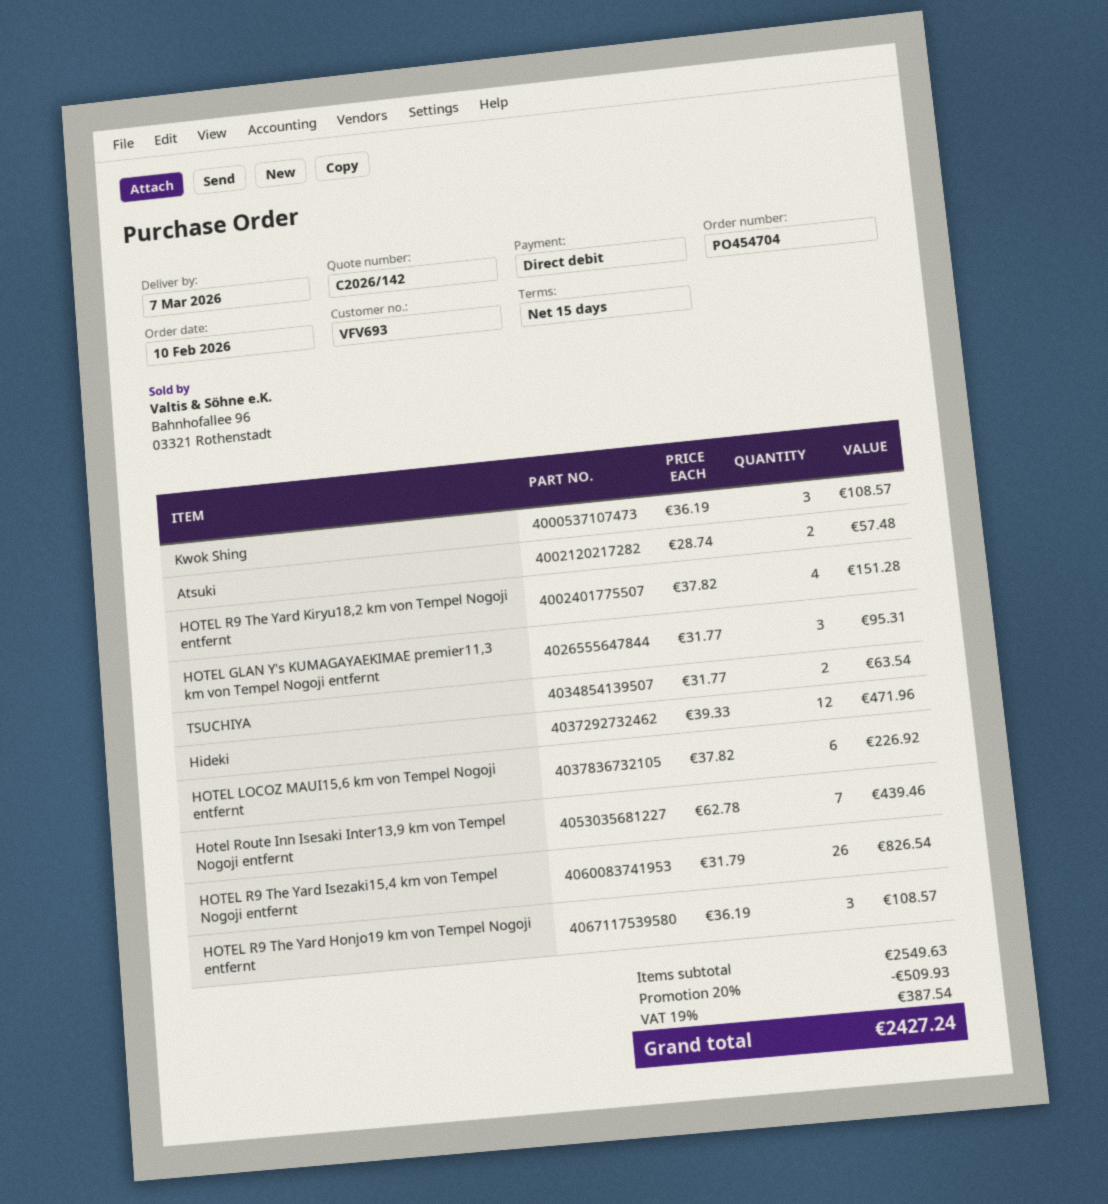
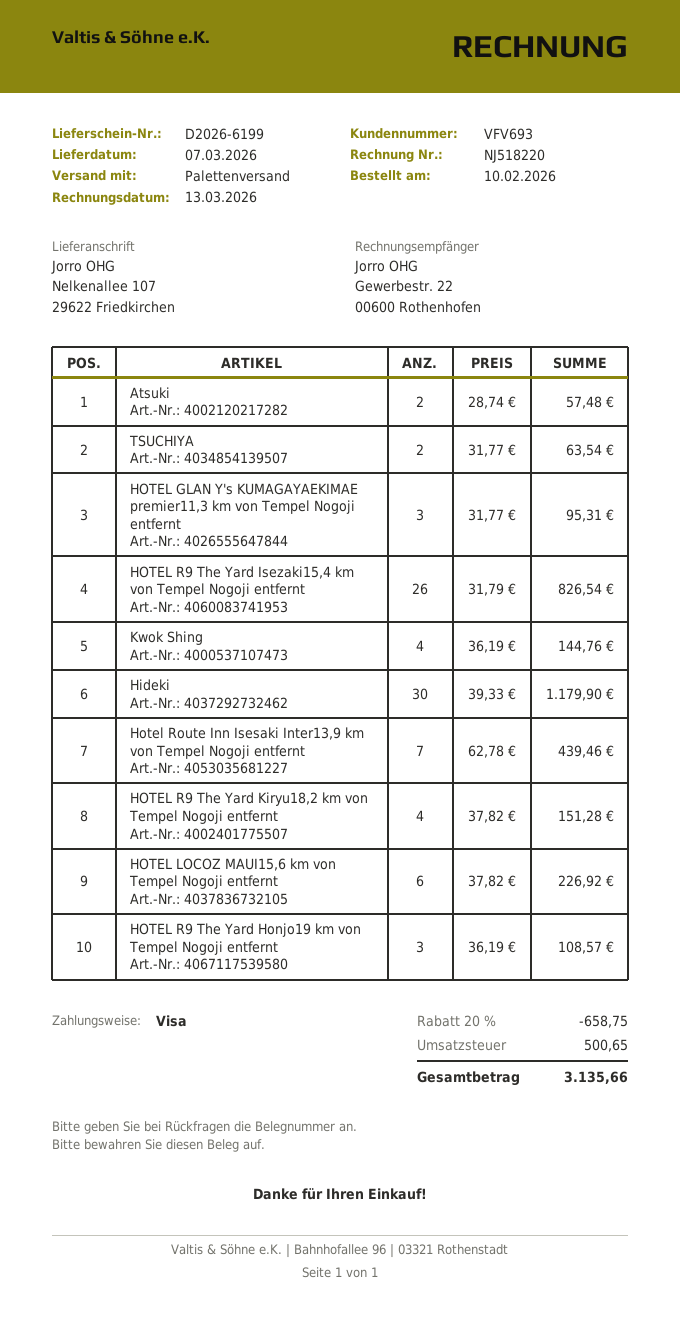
payment method: direct debit -> Visa
Kwok Shing: 3 x 36.19 = 108.57 -> 4 x 36.19 = 144.76
Hideki: 12 x 39.33 = 471.96 -> 30 x 39.33 = 1179.90
discount: 20% = 509.93 -> 20% = 658.75
tax: 387.54 -> 500.65
total: 2427.24 -> 3135.66

